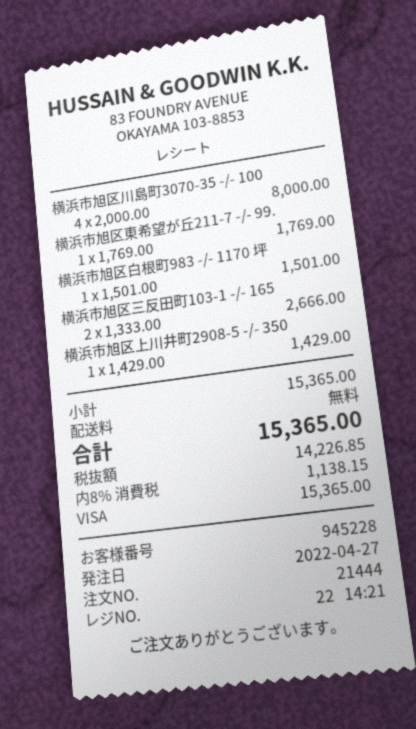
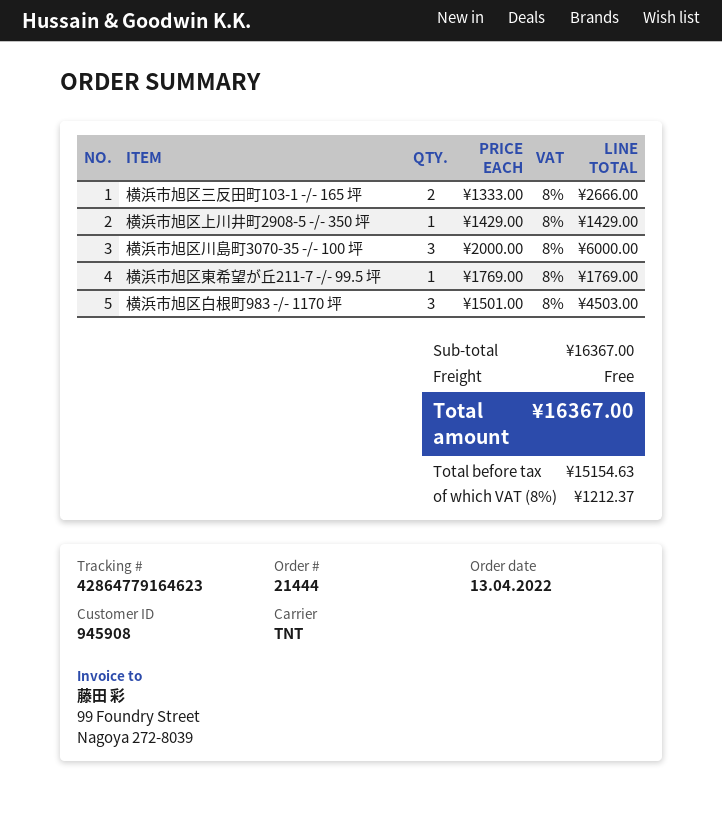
order date: 2022-04-27 -> 2022-04-13
customer number: 945228 -> 945908
横浜市旭区川島町3070-35 -/- 100: 4 x 2000.00 = 8000.00 -> 3 x 2000.00 = 6000.00
横浜市旭区白根町983 -/- 1170 坪: 1 x 1501.00 = 1501.00 -> 3 x 1501.00 = 4503.00
subtotal: 15365.00 -> 16367.00
net: 14226.85 -> 15154.63
tax: 8% = 1138.15 -> 8% = 1212.37
total: 15365.00 -> 16367.00

